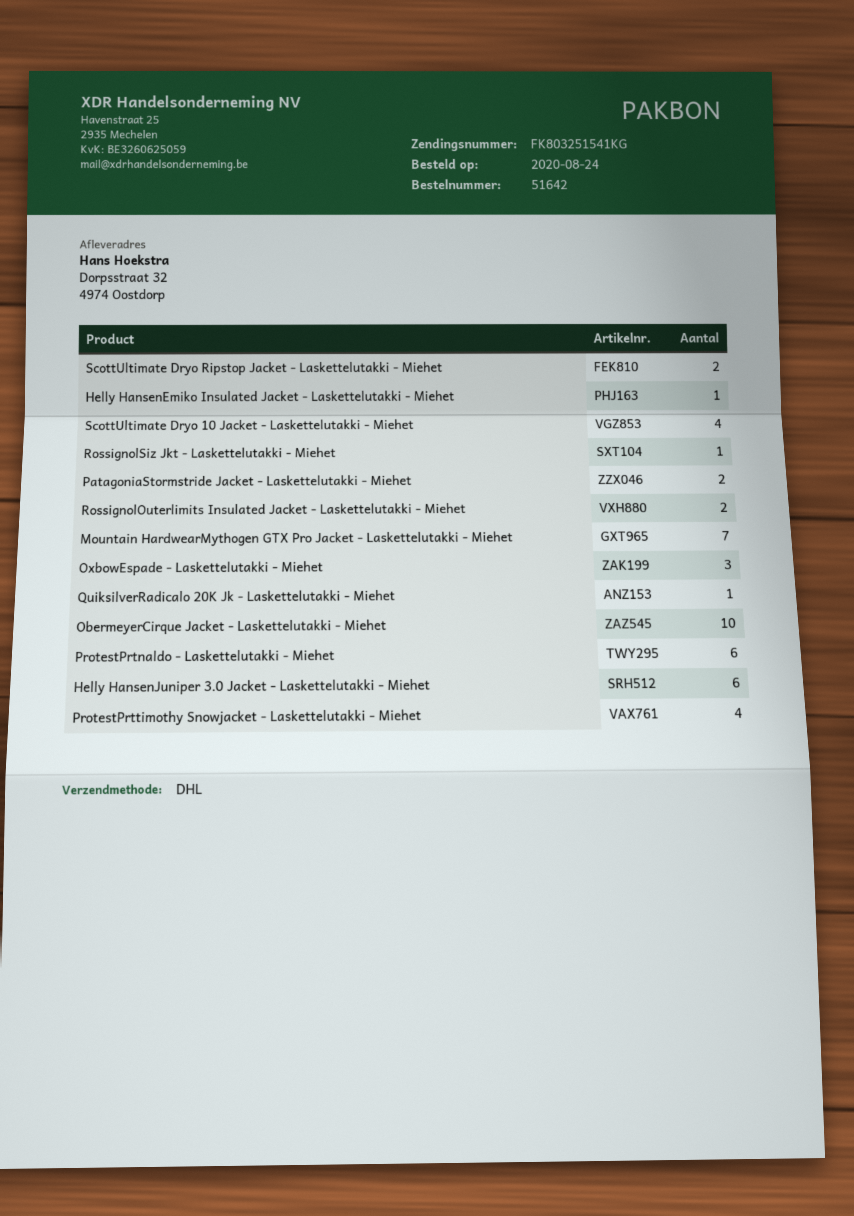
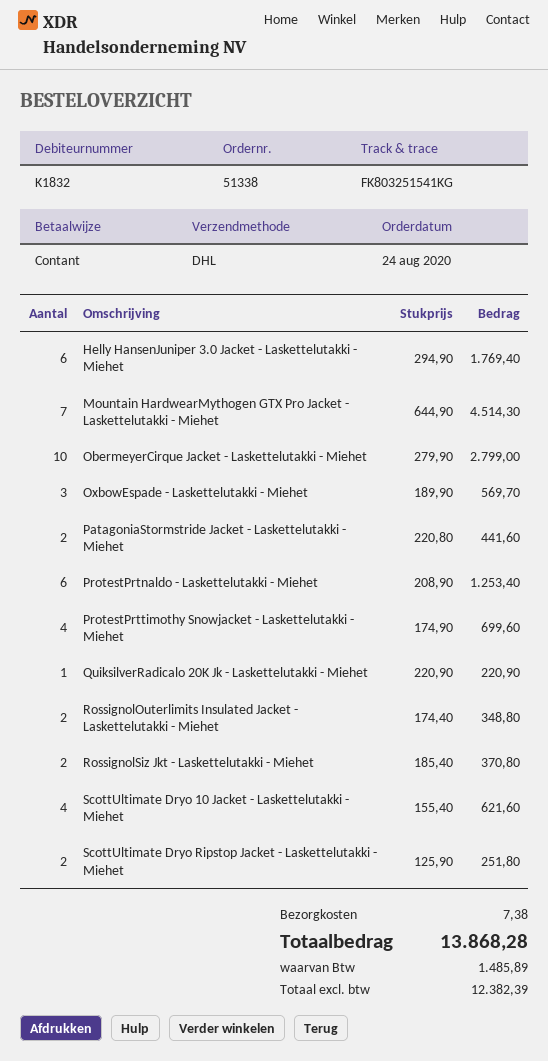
order number: 51642 -> 51338
Helly HansenEmiko Insulated Jacket - Laskettelutakki - Miehet: 1 -> none
RossignolSiz Jkt - Laskettelutakki - Miehet: 1 -> 2

